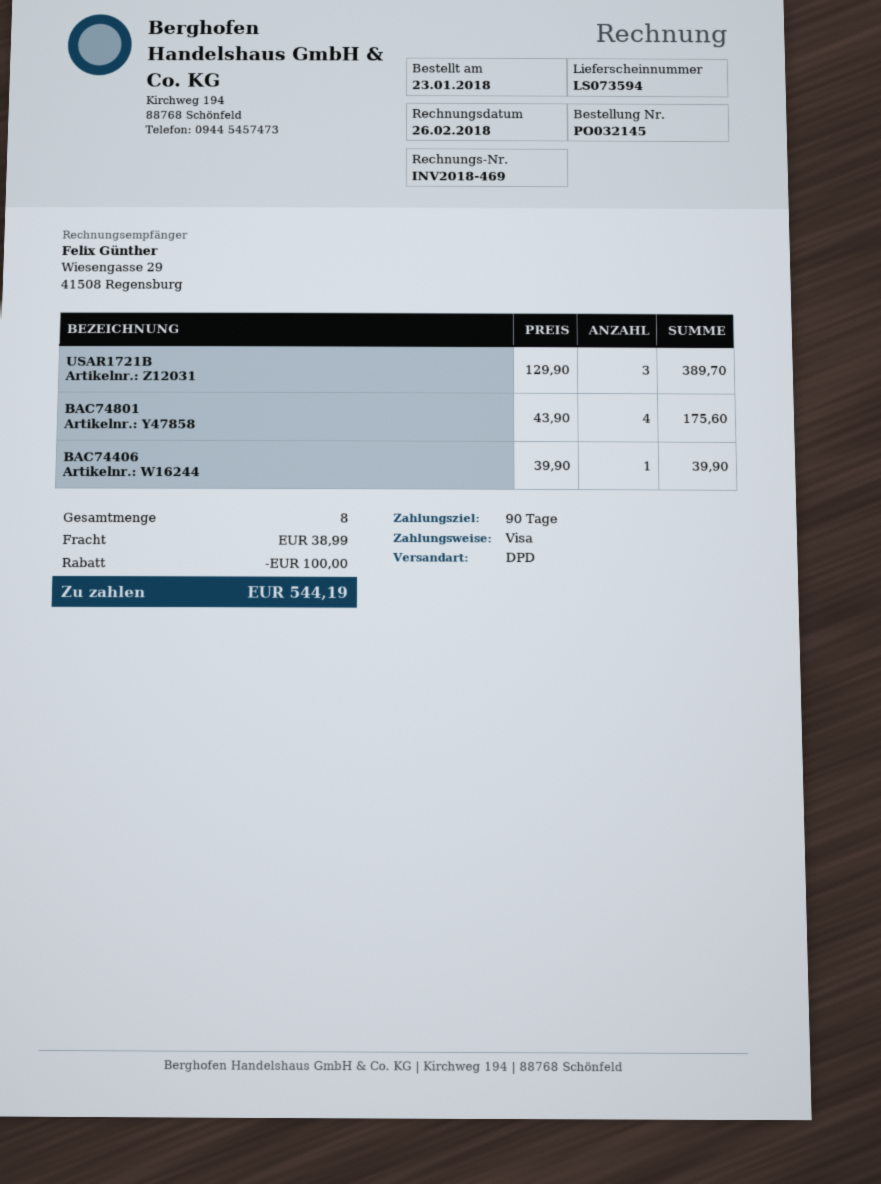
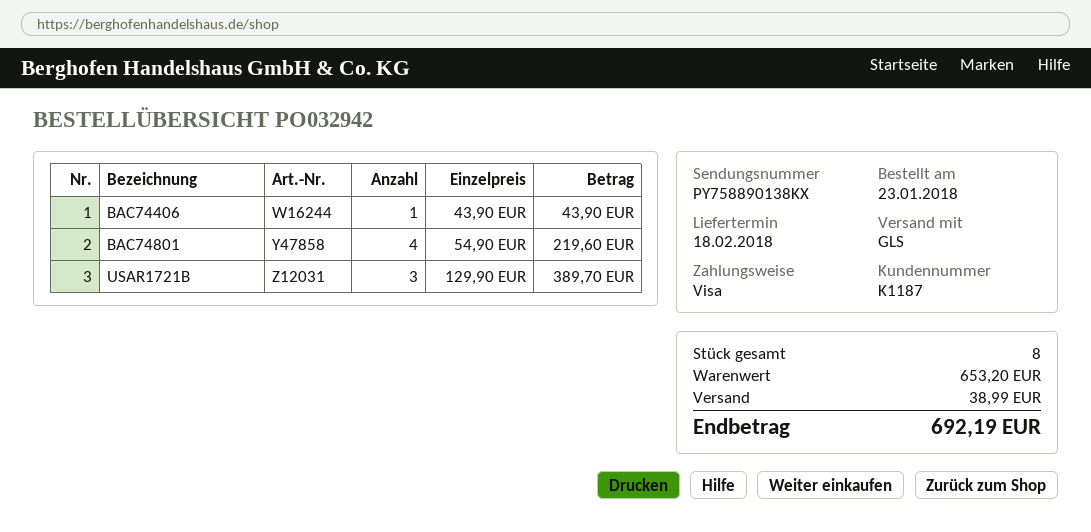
order number: PO032145 -> PO032942
shipping method: DPD -> GLS
BAC74801: 4 x 43.90 = 175.60 -> 4 x 54.90 = 219.60
BAC74406: 1 x 39.90 = 39.90 -> 1 x 43.90 = 43.90
discount: 100.00 -> none
total: 544.19 -> 692.19

